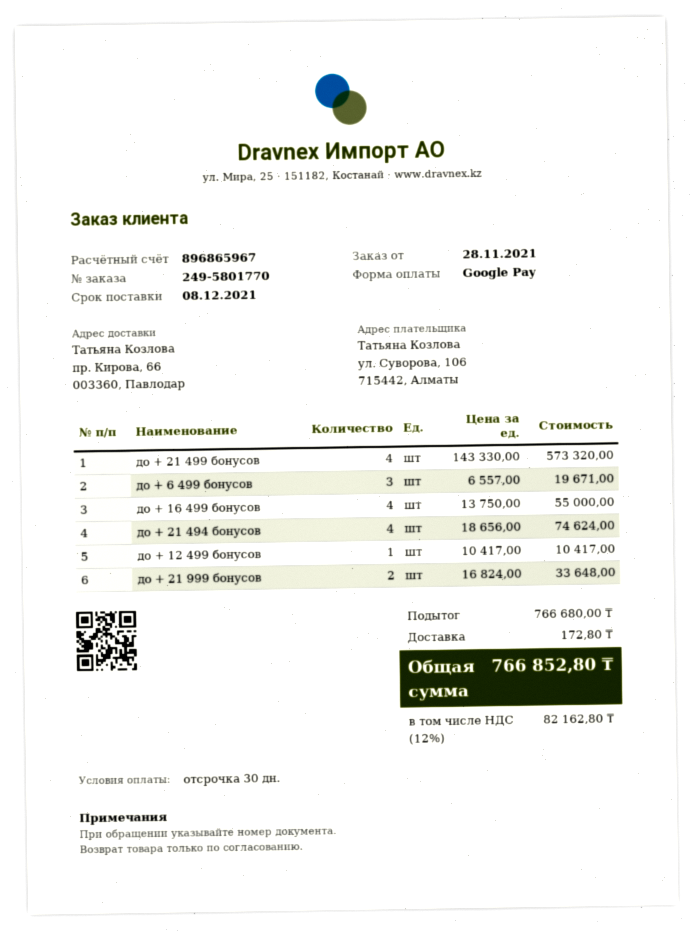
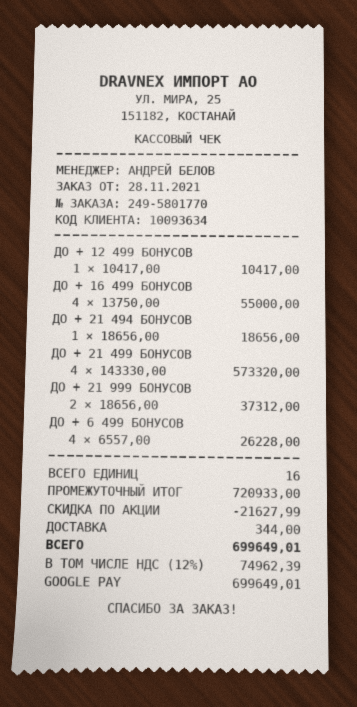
до + 6 499 бонусов: 3 x 6557.00 = 19671.00 -> 4 x 6557.00 = 26228.00
до + 21 494 бонусов: 4 x 18656.00 = 74624.00 -> 1 x 18656.00 = 18656.00
до + 21 999 бонусов: 2 x 16824.00 = 33648.00 -> 2 x 18656.00 = 37312.00
subtotal: 766680.00 -> 720933.00
discount: none -> 21627.99
shipping: 172.80 -> 344.00
tax: 12% = 82162.80 -> 12% = 74962.39
total: 766852.80 -> 699649.01

